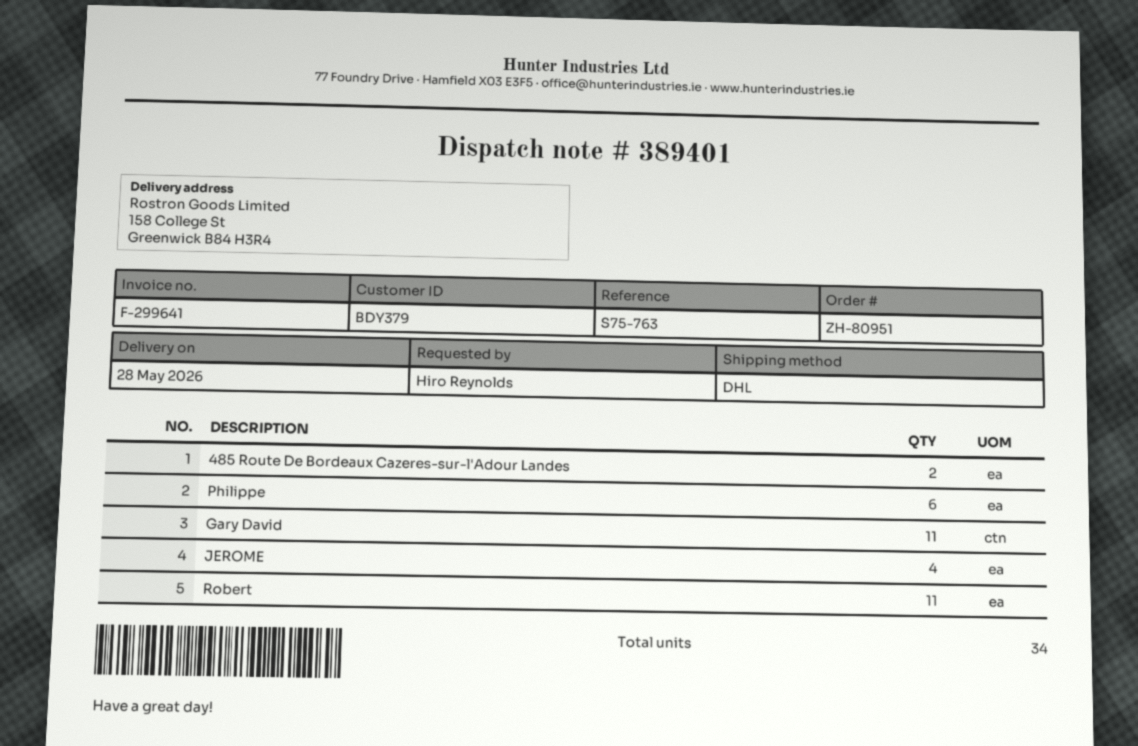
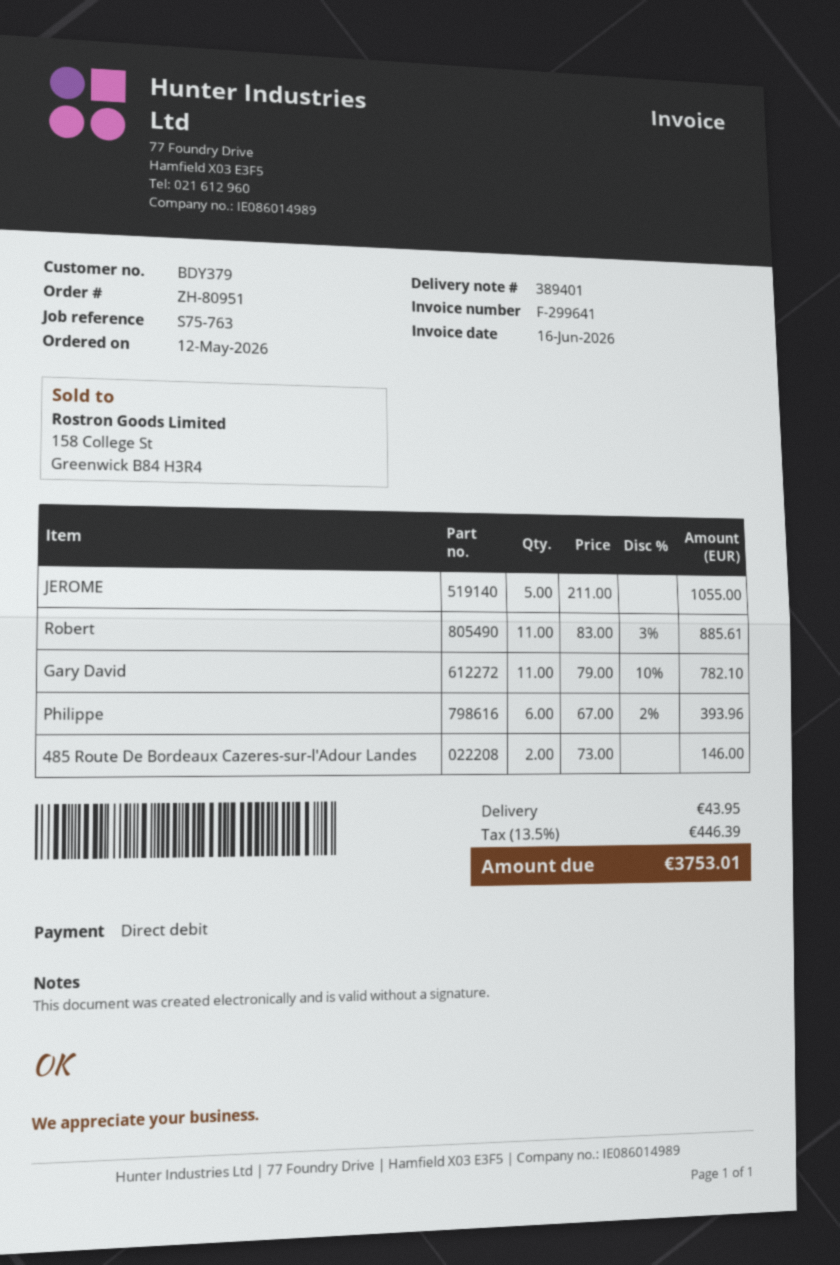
JEROME: 4 -> 5

